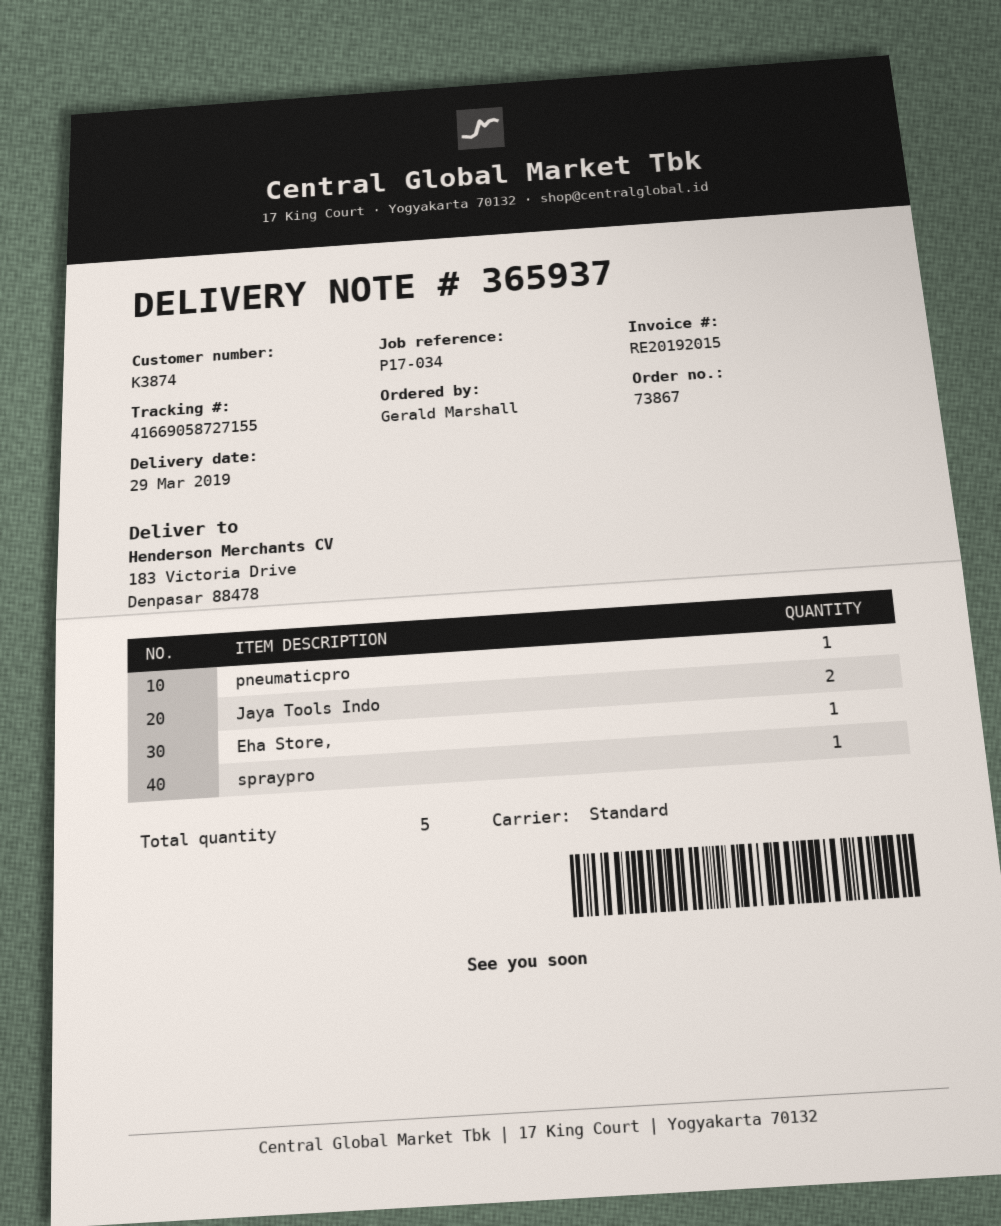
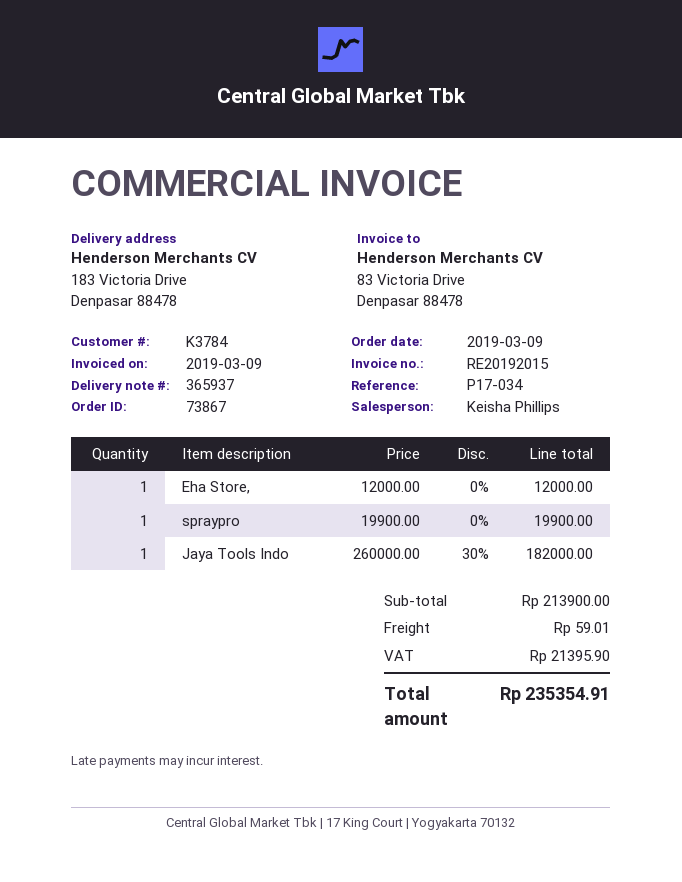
customer number: K3874 -> K3784
pneumaticpro: 1 -> none
Jaya Tools Indo: 2 -> 1

